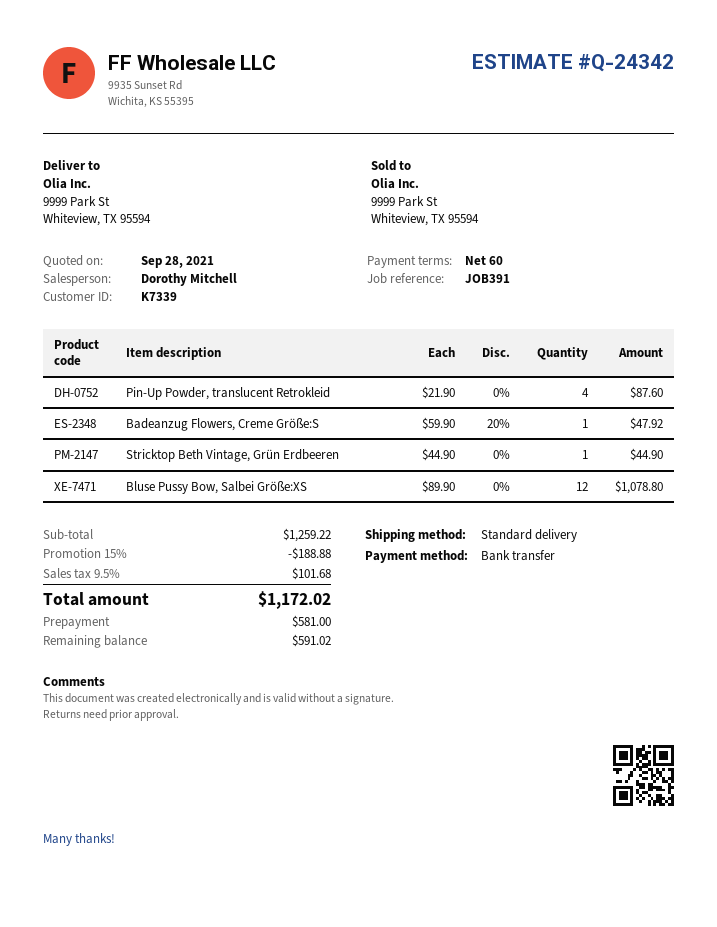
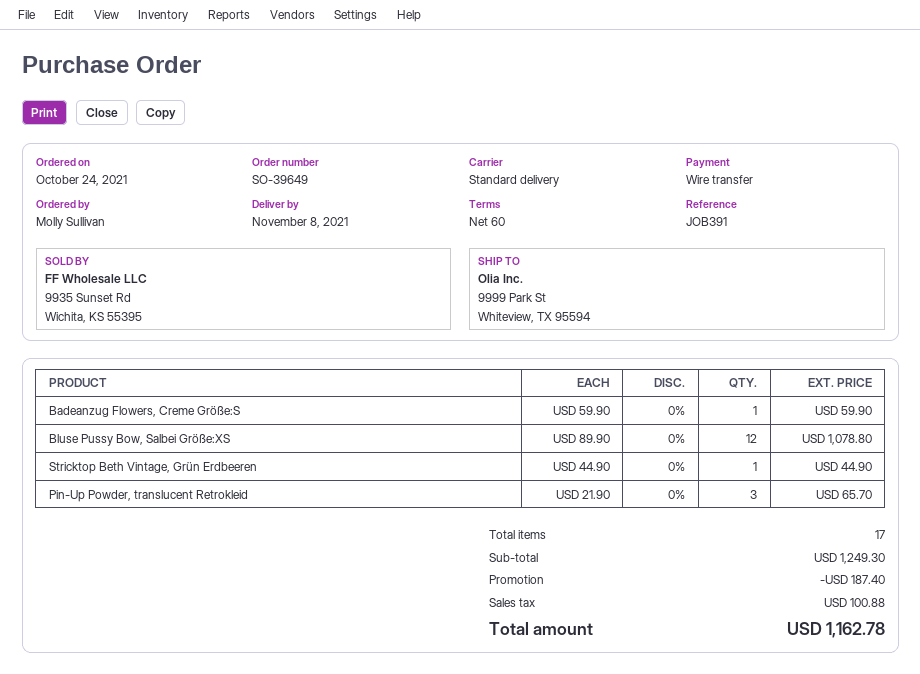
Pin-Up Powder, translucent Retrokleid: 4 x 21.90 = 87.60 -> 3 x 21.90 = 65.70
Badeanzug Flowers, Creme Größe:S: 1 x 59.90 - 20% = 47.92 -> 1 x 59.90 = 59.90
subtotal: 1259.22 -> 1249.30
discount: 188.88 -> 187.40
tax: 101.68 -> 100.88
total: 1172.02 -> 1162.78

